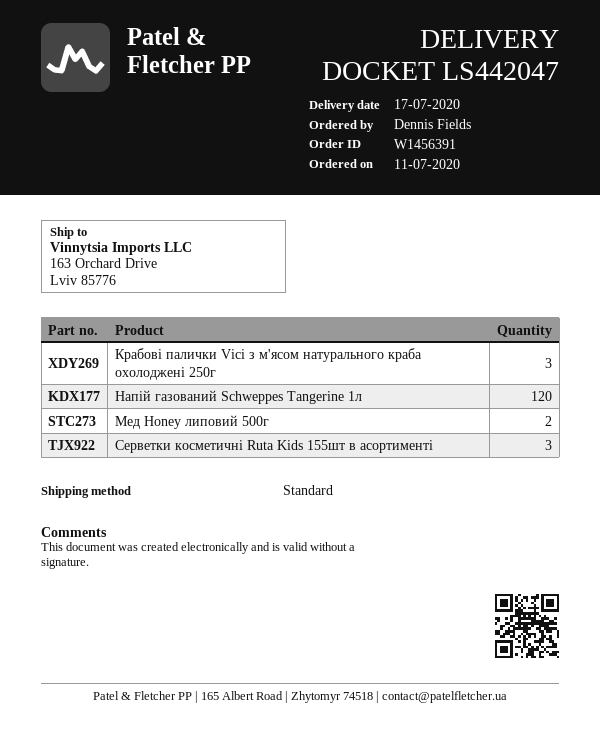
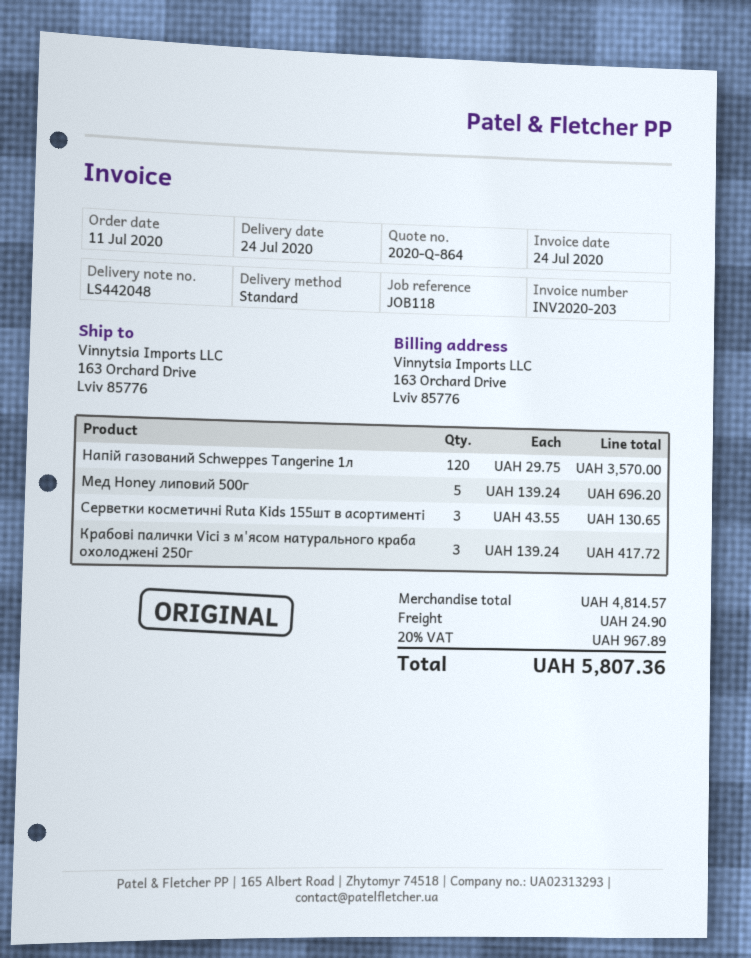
delivery note number: LS442047 -> LS442048
delivery date: 2020-07-17 -> 2020-07-24
Мед Honey липовий 500г: 2 -> 5

